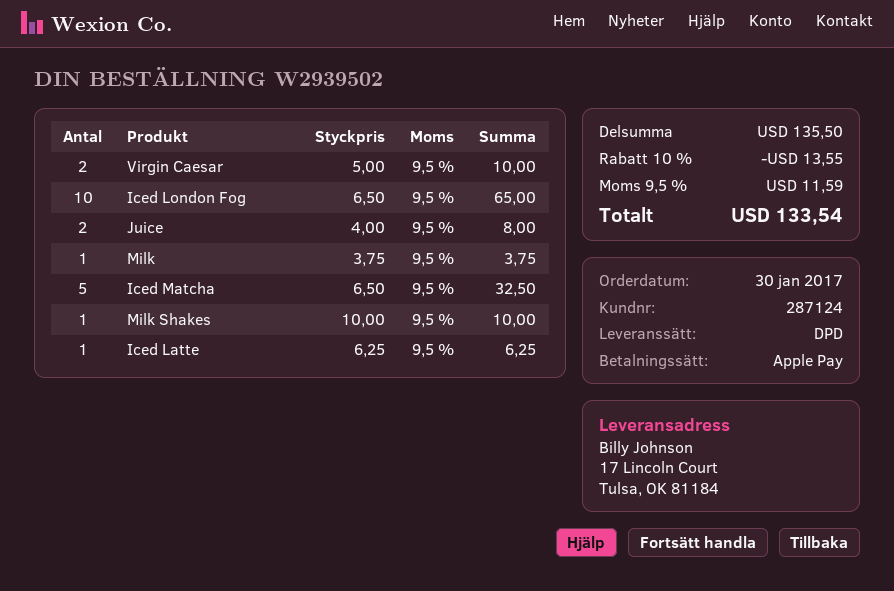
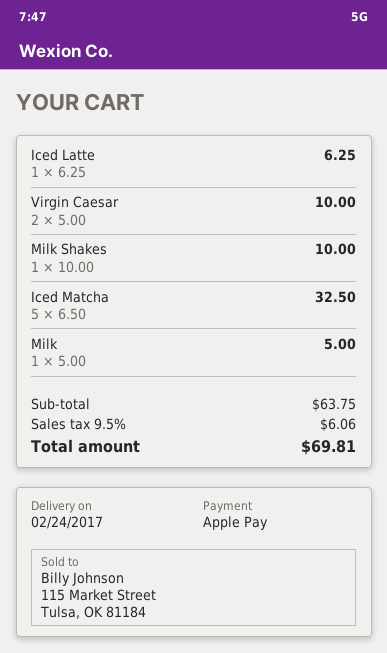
Iced London Fog: 10 x 6.50 = 65.00 -> none
Juice: 2 x 4.00 = 8.00 -> none
Milk: 1 x 3.75 = 3.75 -> 1 x 5.00 = 5.00
subtotal: 135.50 -> 63.75
discount: 10% = 13.55 -> none
tax: 9.5% = 11.59 -> 9.5% = 6.06
total: 133.54 -> 69.81

